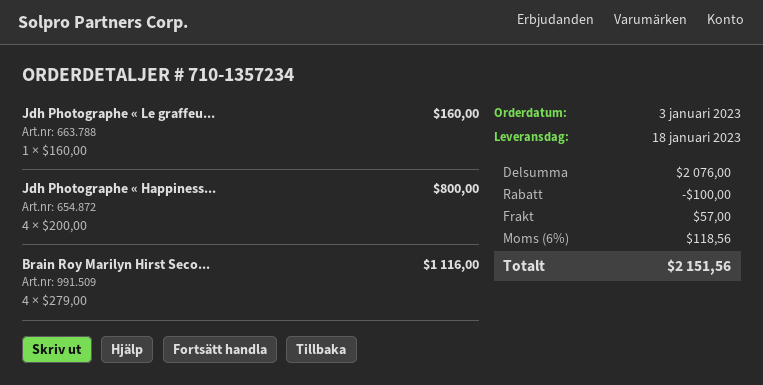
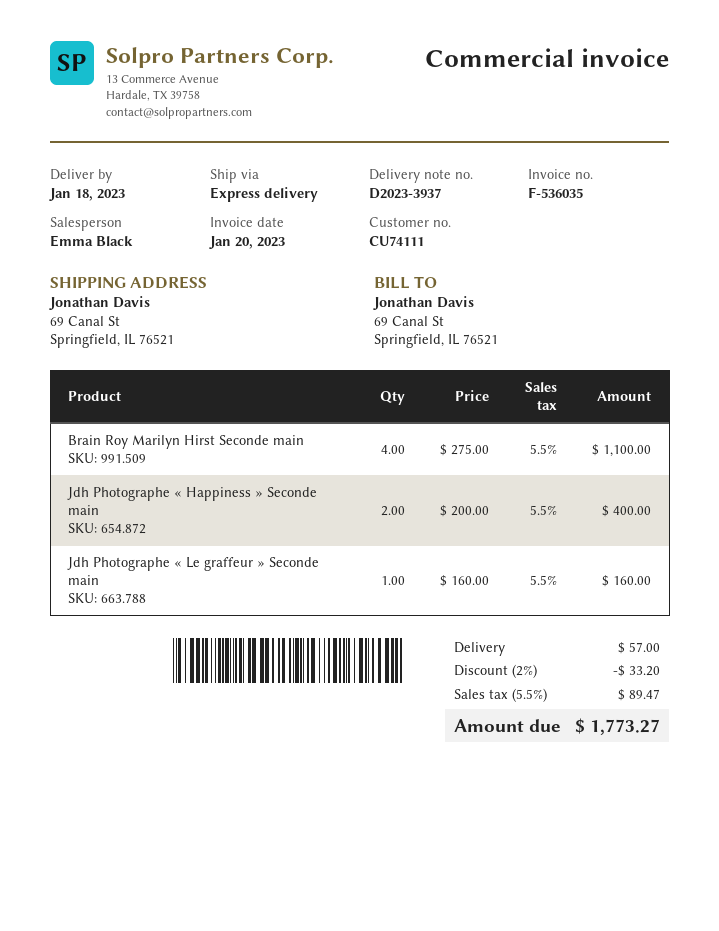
Jdh Photographe « Happiness...: 4 x 200.00 = 800.00 -> 2 x 200.00 = 400.00
Brain Roy Marilyn Hirst Seco...: 4 x 279.00 = 1116.00 -> 4 x 275.00 = 1100.00
discount: 100.00 -> 33.20
tax: 6% = 118.56 -> 5.5% = 89.47
total: 2151.56 -> 1773.27

